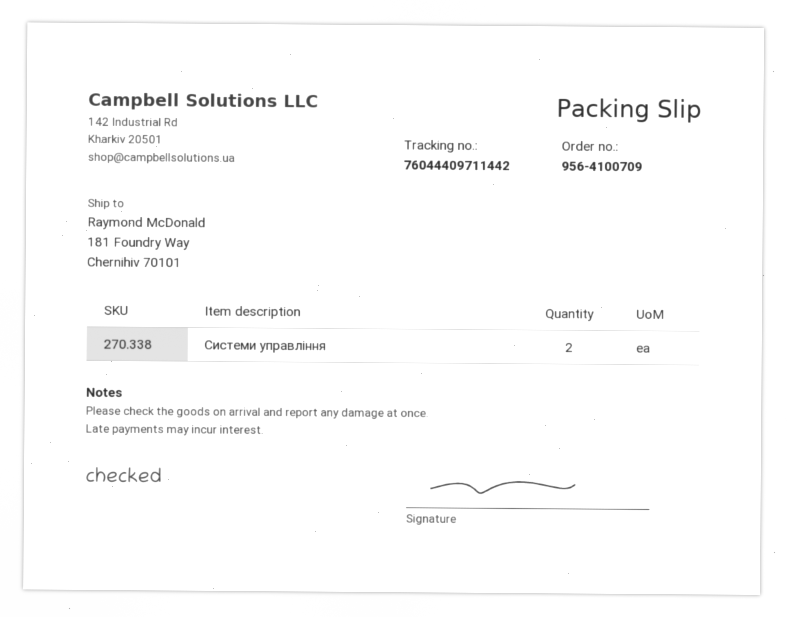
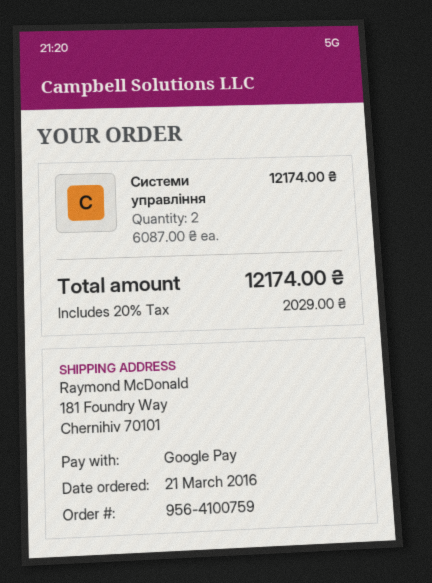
order number: 956-4100709 -> 956-4100759

